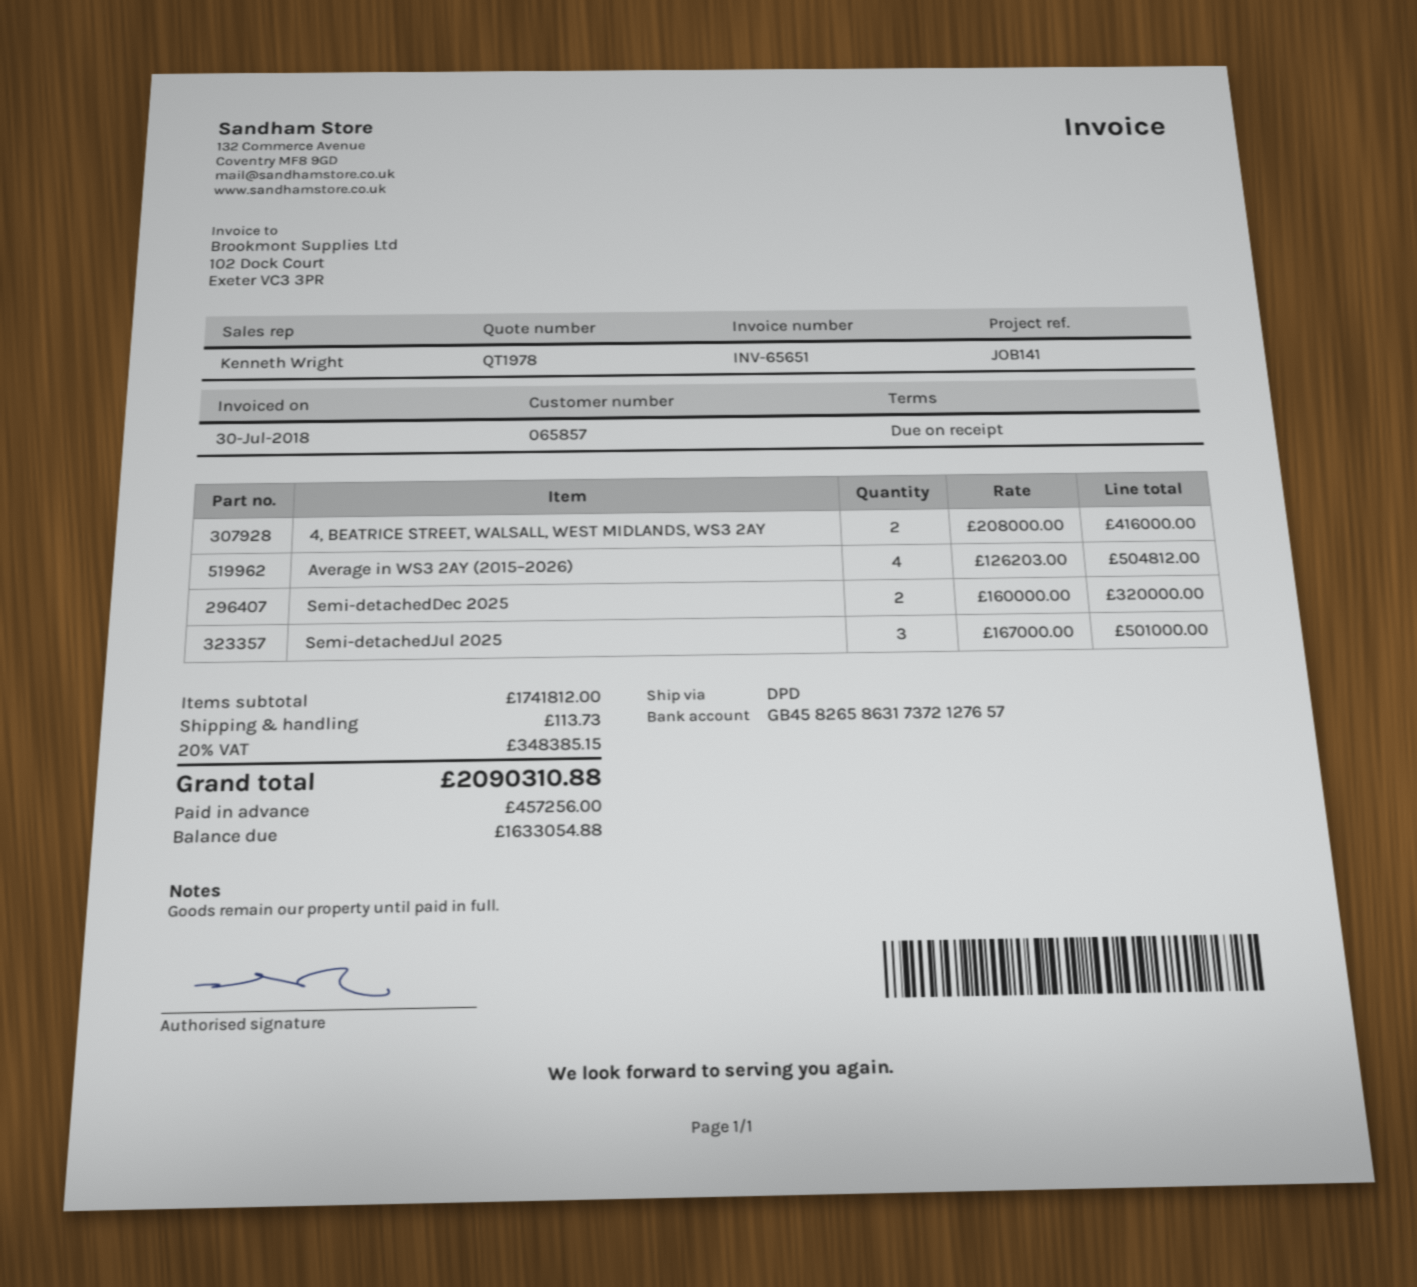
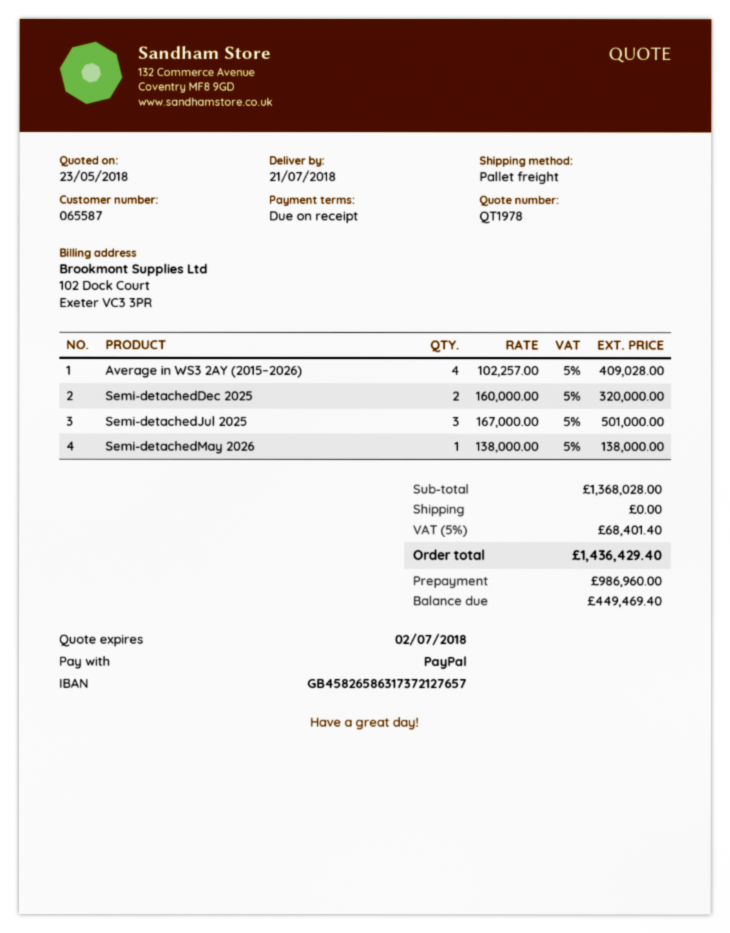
customer number: 065857 -> 065587
shipping method: DPD -> pallet freight
4, BEATRICE STREET, WALSALL, WEST MIDLANDS, WS3 2AY: 2 x 208000.00 = 416000.00 -> none
Average in WS3 2AY (2015–2026): 4 x 126203.00 = 504812.00 -> 4 x 102257.00 = 409028.00
Semi-detachedMay 2026: none -> 1 x 138000.00 = 138000.00
subtotal: 1741812.00 -> 1368028.00
shipping: 113.73 -> 0.00
tax: 20% = 348385.15 -> 5% = 68401.40
total: 2090310.88 -> 1436429.40
deposit: 457256.00 -> 986960.00
balance: 1633054.88 -> 449469.40

